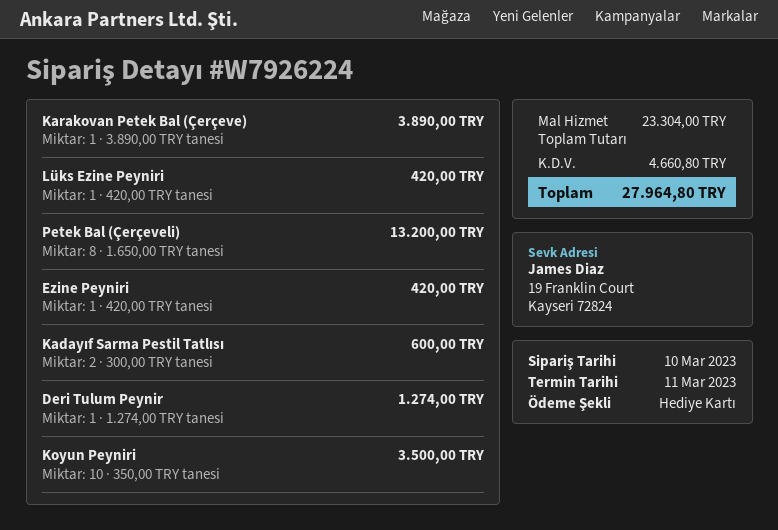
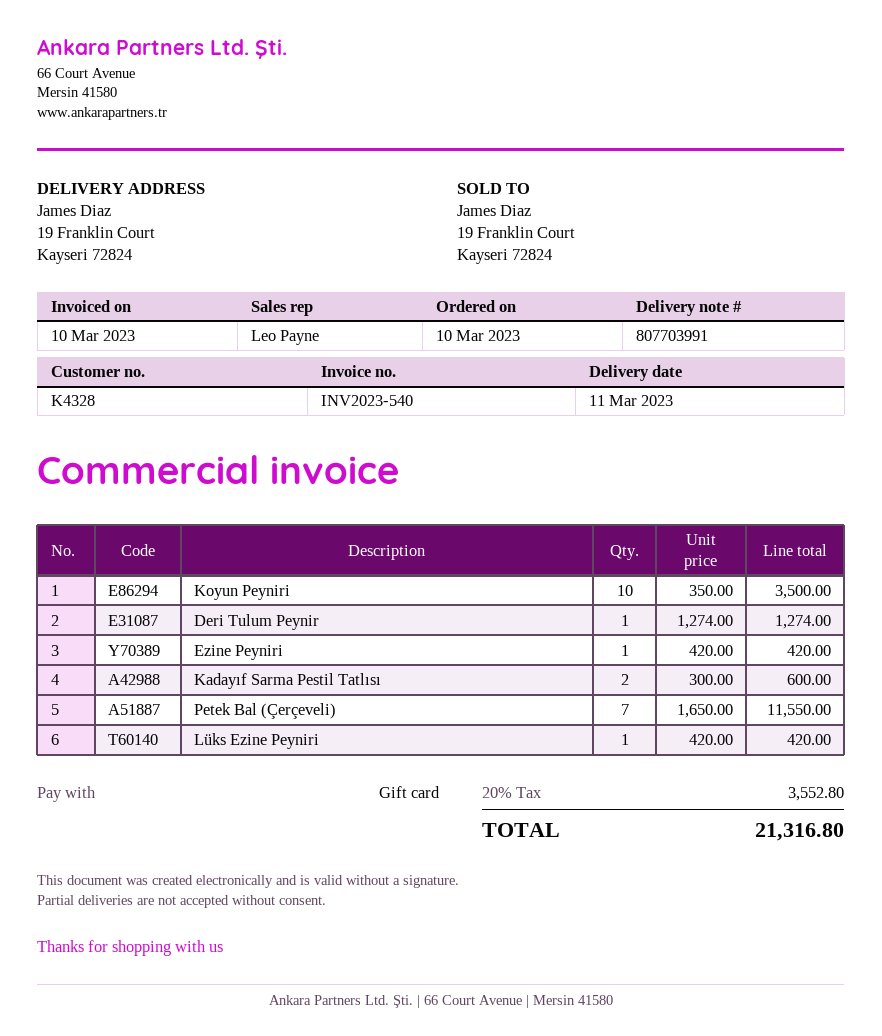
Karakovan Petek Bal (Çerçeve): 1 x 3890.00 = 3890.00 -> none
Petek Bal (Çerçeveli): 8 x 1650.00 = 13200.00 -> 7 x 1650.00 = 11550.00
tax: 4660.80 -> 3552.80
total: 27964.80 -> 21316.80

